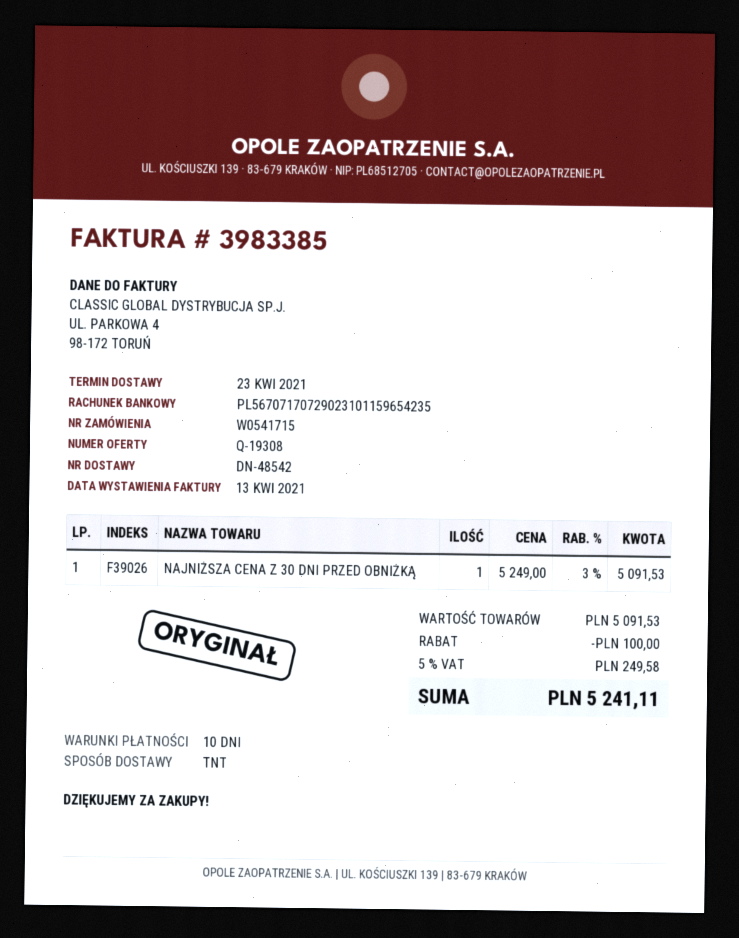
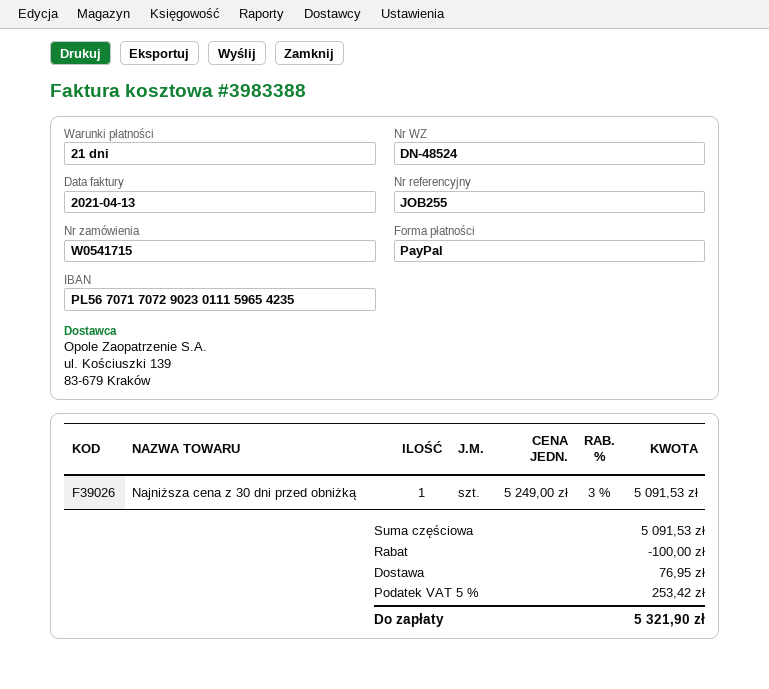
delivery note number: DN-48542 -> DN-48524
invoice number: 3983385 -> 3983388
payment terms: 10 days -> 21 days
bank account: PL56707170729023101159654235 -> PL56707170729023011159654235
shipping: none -> 76.95
tax: 5% = 249.58 -> 5% = 253.42
total: 5241.11 -> 5321.90

